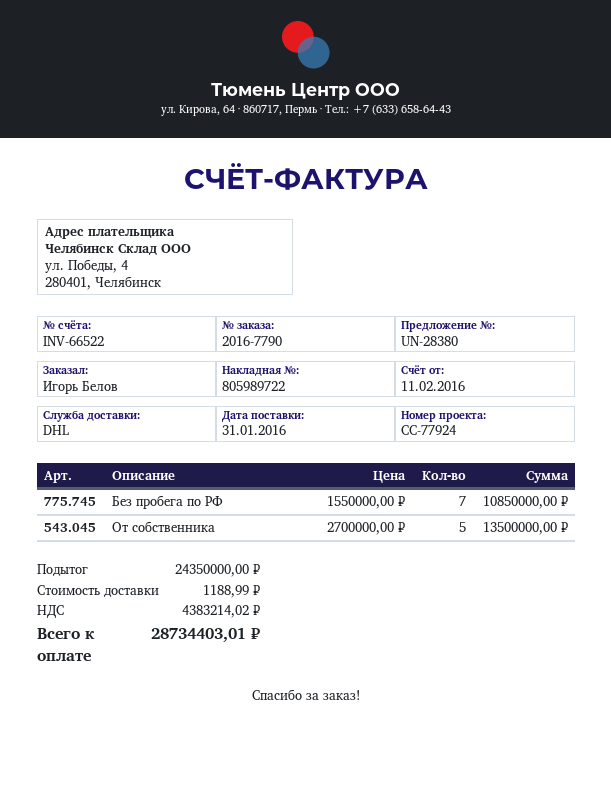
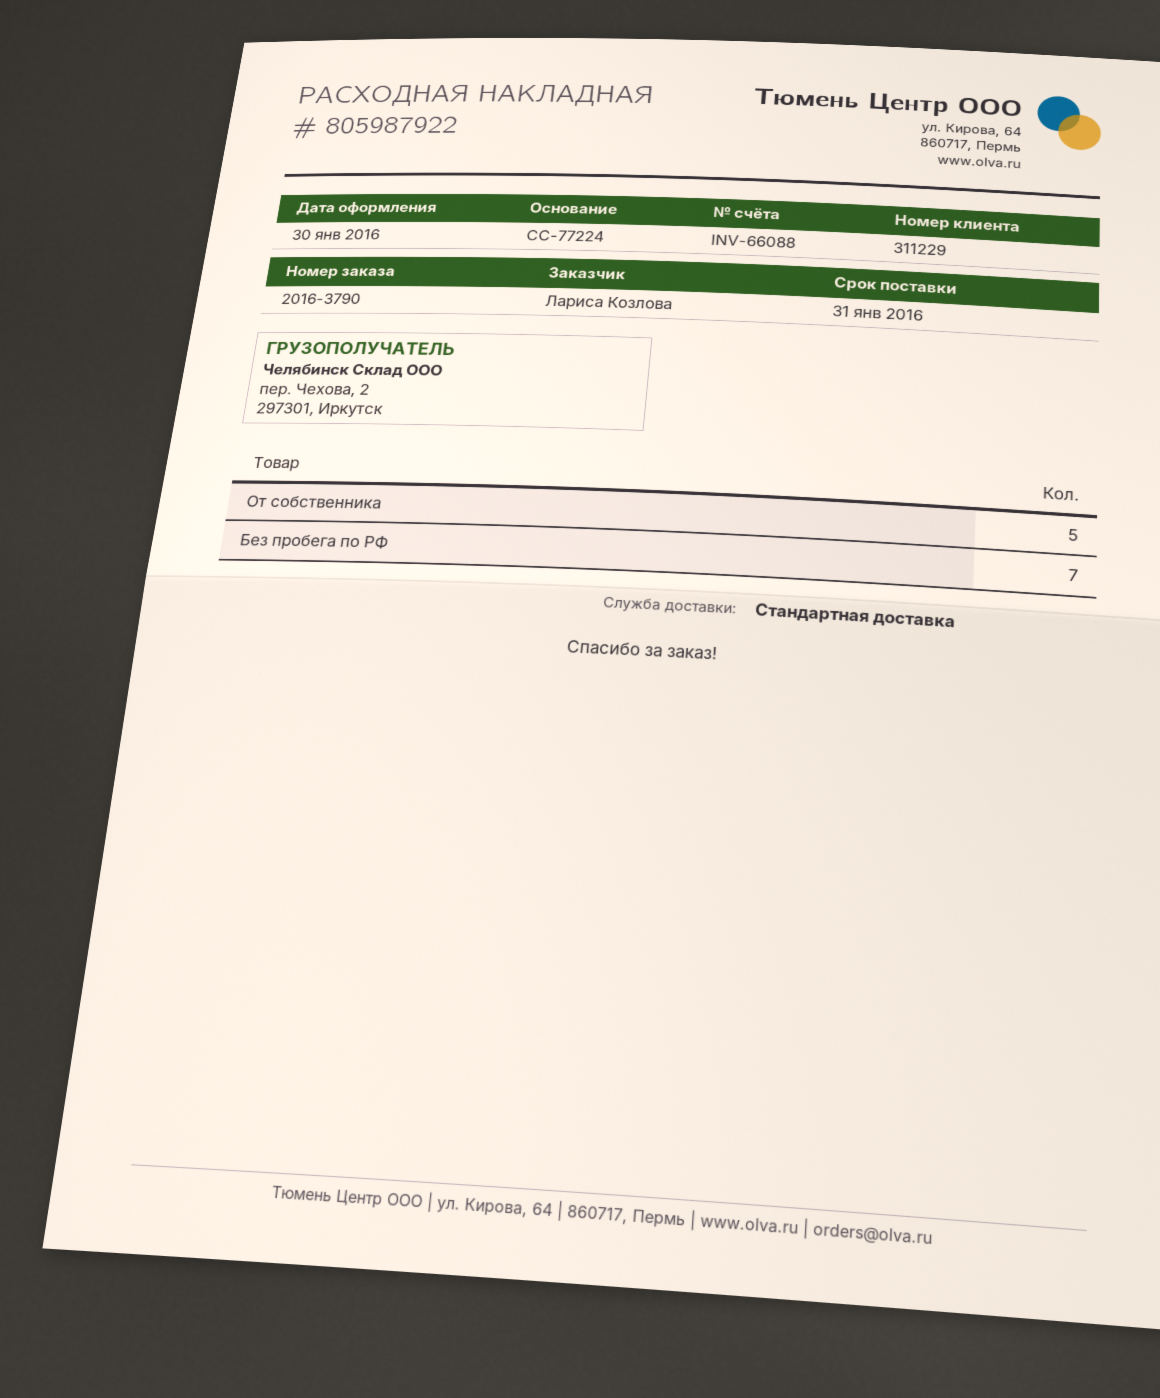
order number: 2016-7790 -> 2016-3790
delivery note number: 805989722 -> 805987922
invoice number: INV-66522 -> INV-66088
reference: CC-77924 -> CC-77224
ordered by: Игорь Белов -> Лариса Козлова
shipping method: DHL -> standard

